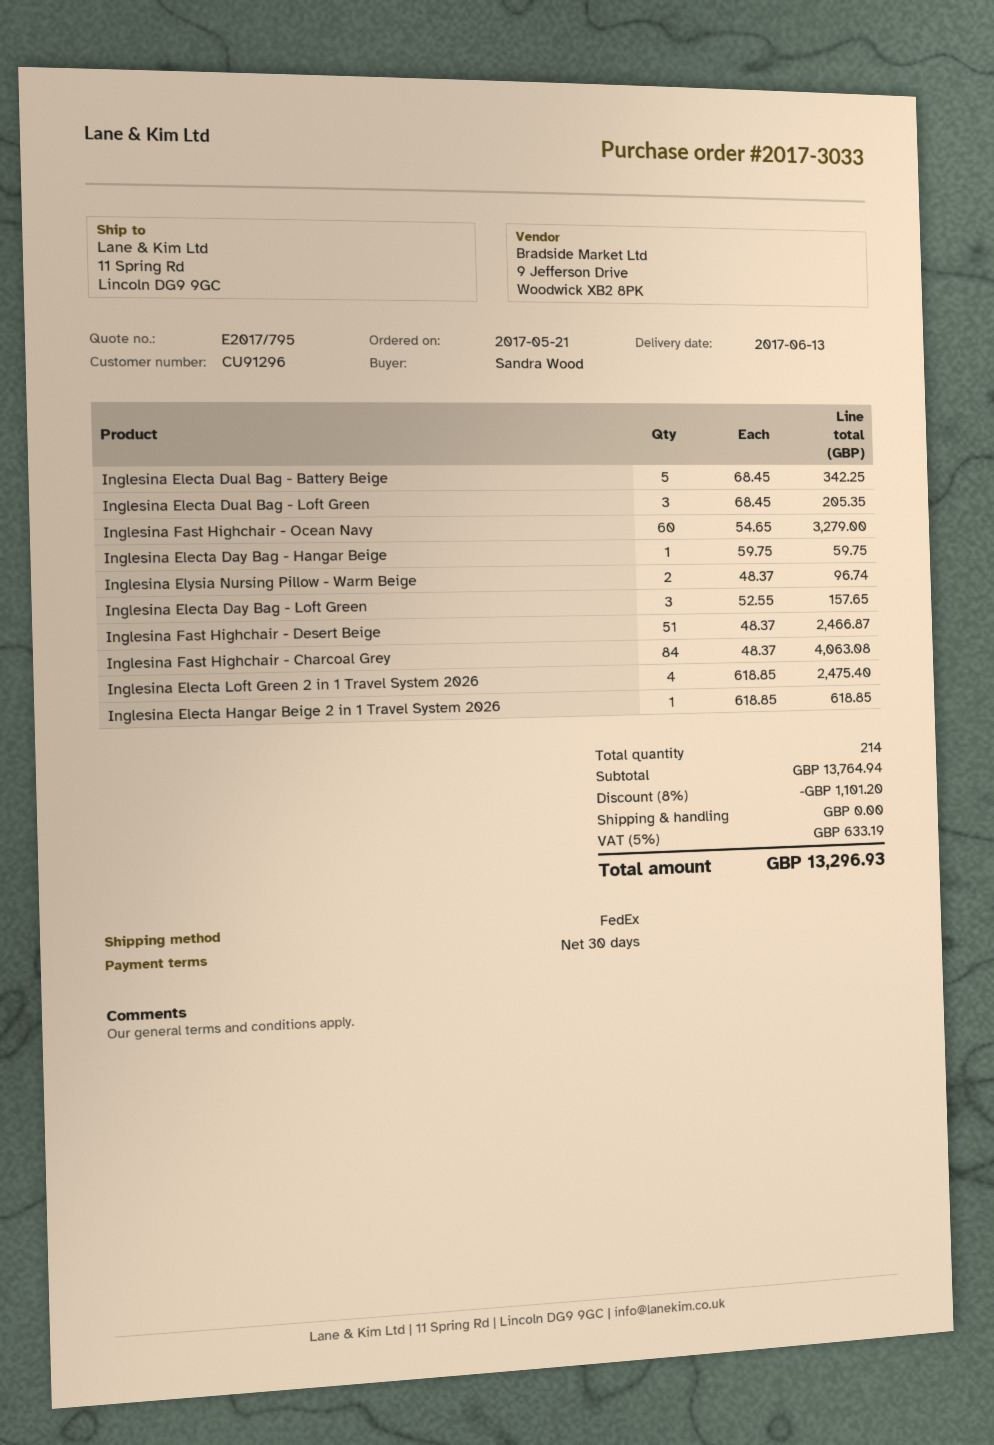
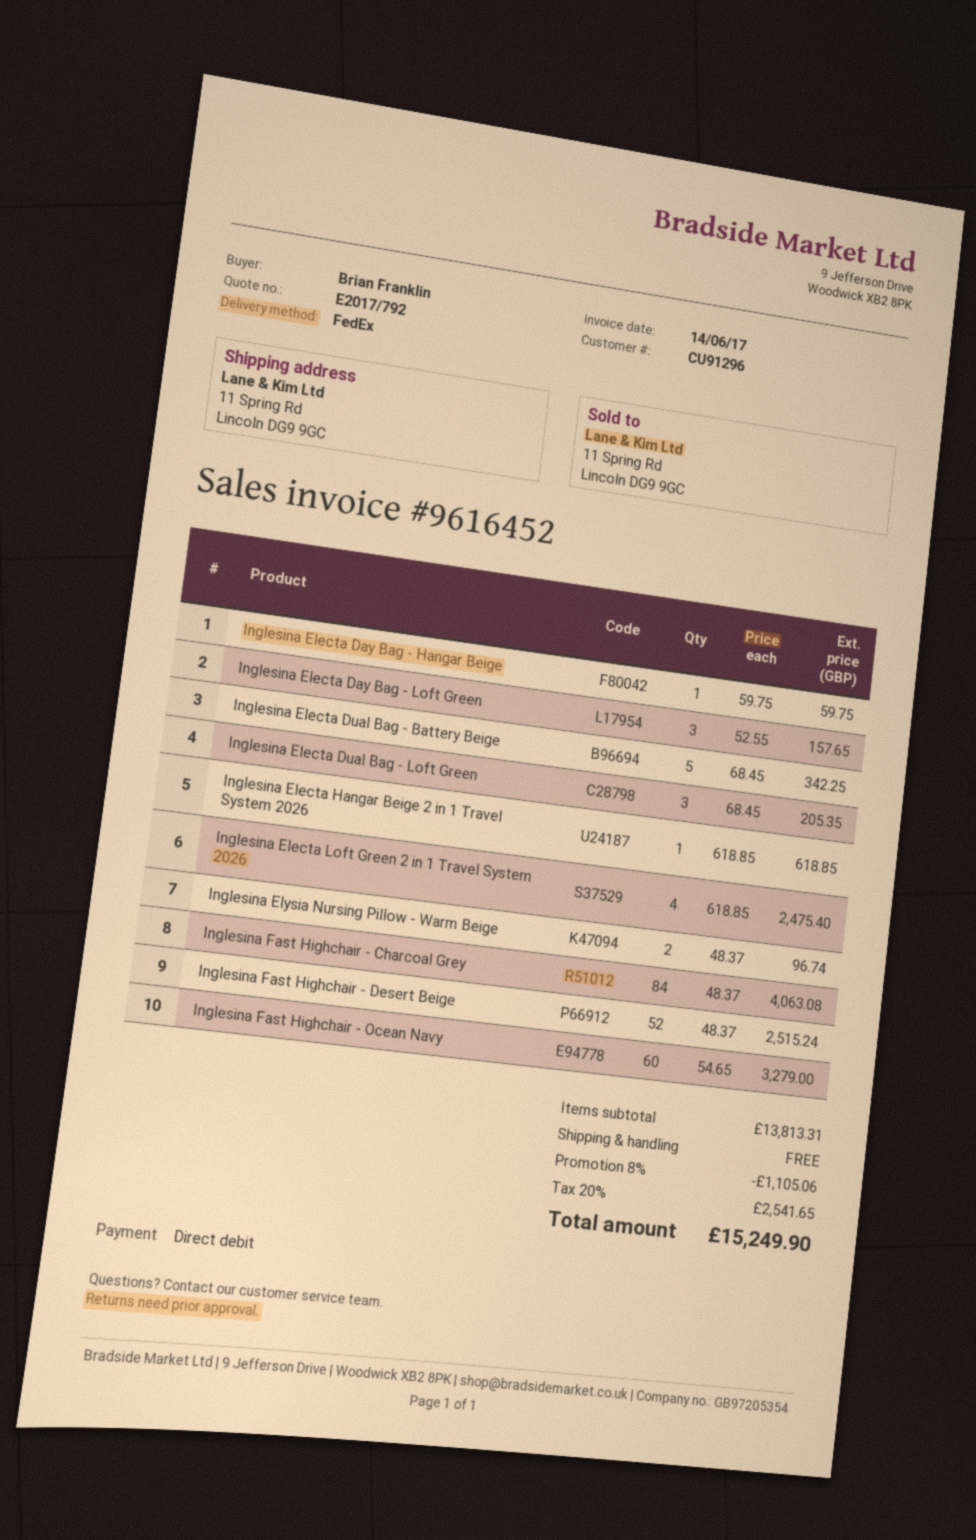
quote number: E2017/795 -> E2017/792
ordered by: Sandra Wood -> Brian Franklin
Inglesina Fast Highchair - Desert Beige: 51 x 48.37 = 2466.87 -> 52 x 48.37 = 2515.24
subtotal: 13764.94 -> 13813.31
discount: 8% = 1101.20 -> 8% = 1105.06
tax: 5% = 633.19 -> 20% = 2541.65
total: 13296.93 -> 15249.90

